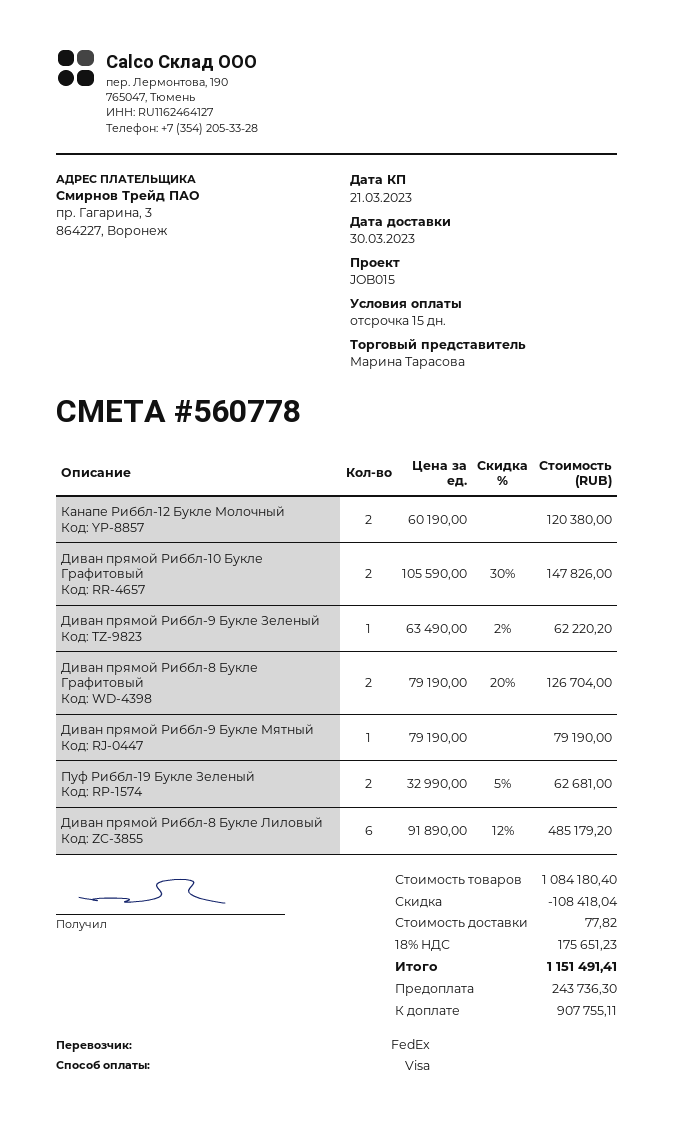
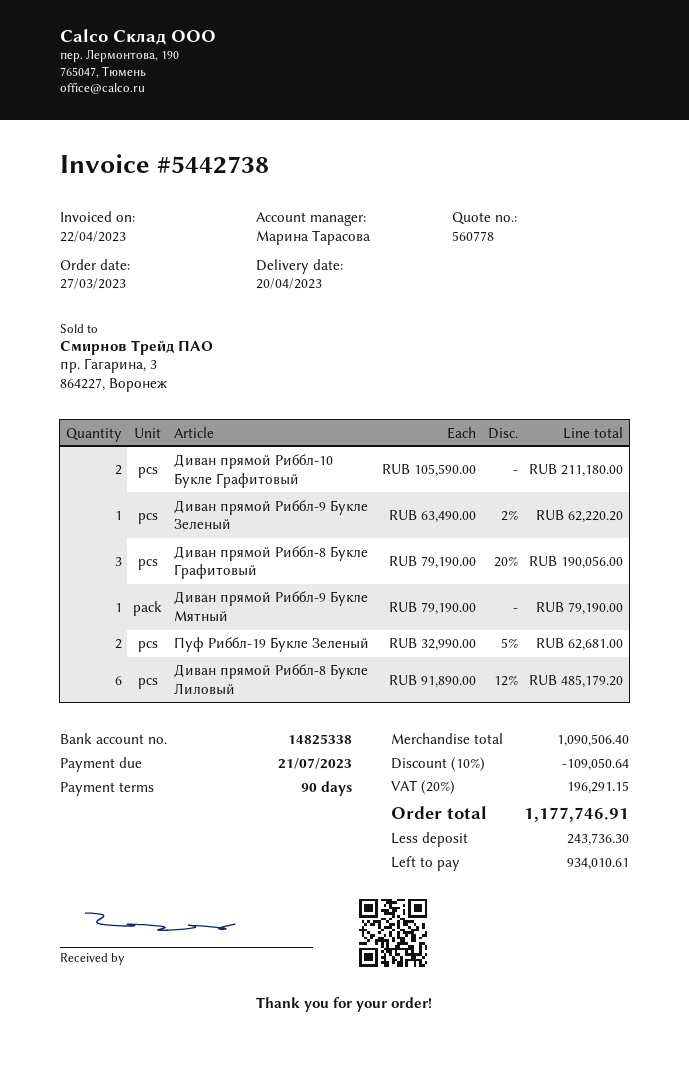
delivery date: 2023-03-30 -> 2023-04-20
payment terms: 15 days -> 90 days
Канапе Риббл-12 Букле Молочный: 2 x 60190.00 = 120380.00 -> none
Диван прямой Риббл-10 Букле Графитовый: 2 x 105590.00 - 30% = 147826.00 -> 2 x 105590.00 = 211180.00
Диван прямой Риббл-8 Букле Графитовый: 2 x 79190.00 - 20% = 126704.00 -> 3 x 79190.00 - 20% = 190056.00
subtotal: 1084180.40 -> 1090506.40
discount: 108418.04 -> 109050.64
shipping: 77.82 -> none
tax: 18% = 175651.23 -> 20% = 196291.15
total: 1151491.41 -> 1177746.91
balance: 907755.11 -> 934010.61

